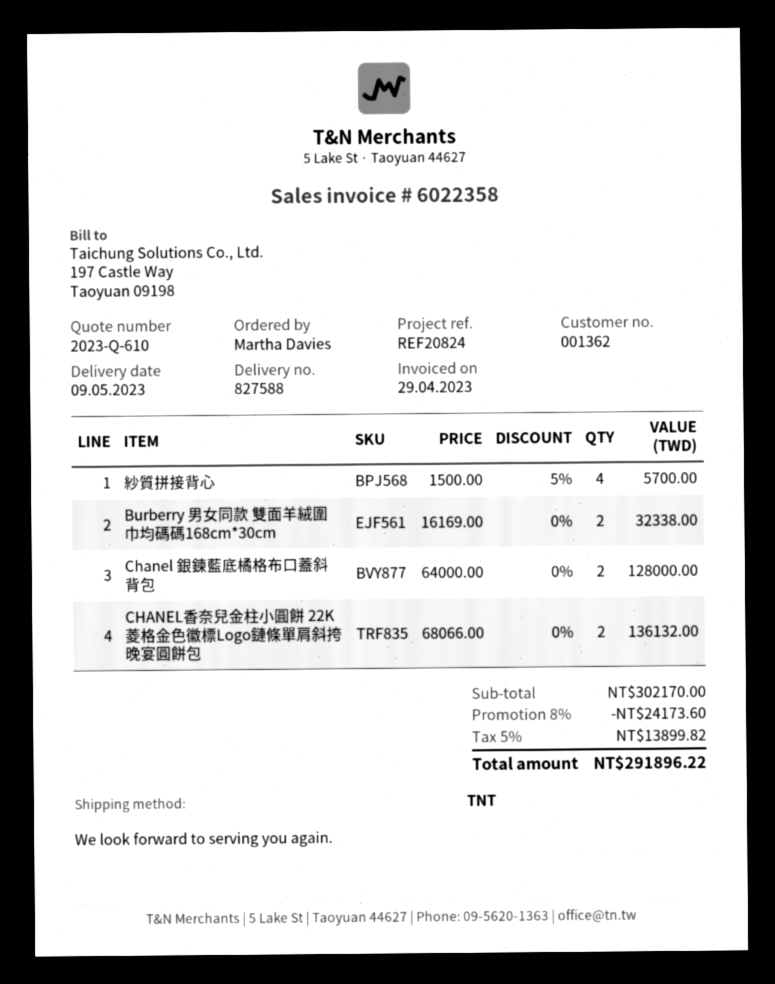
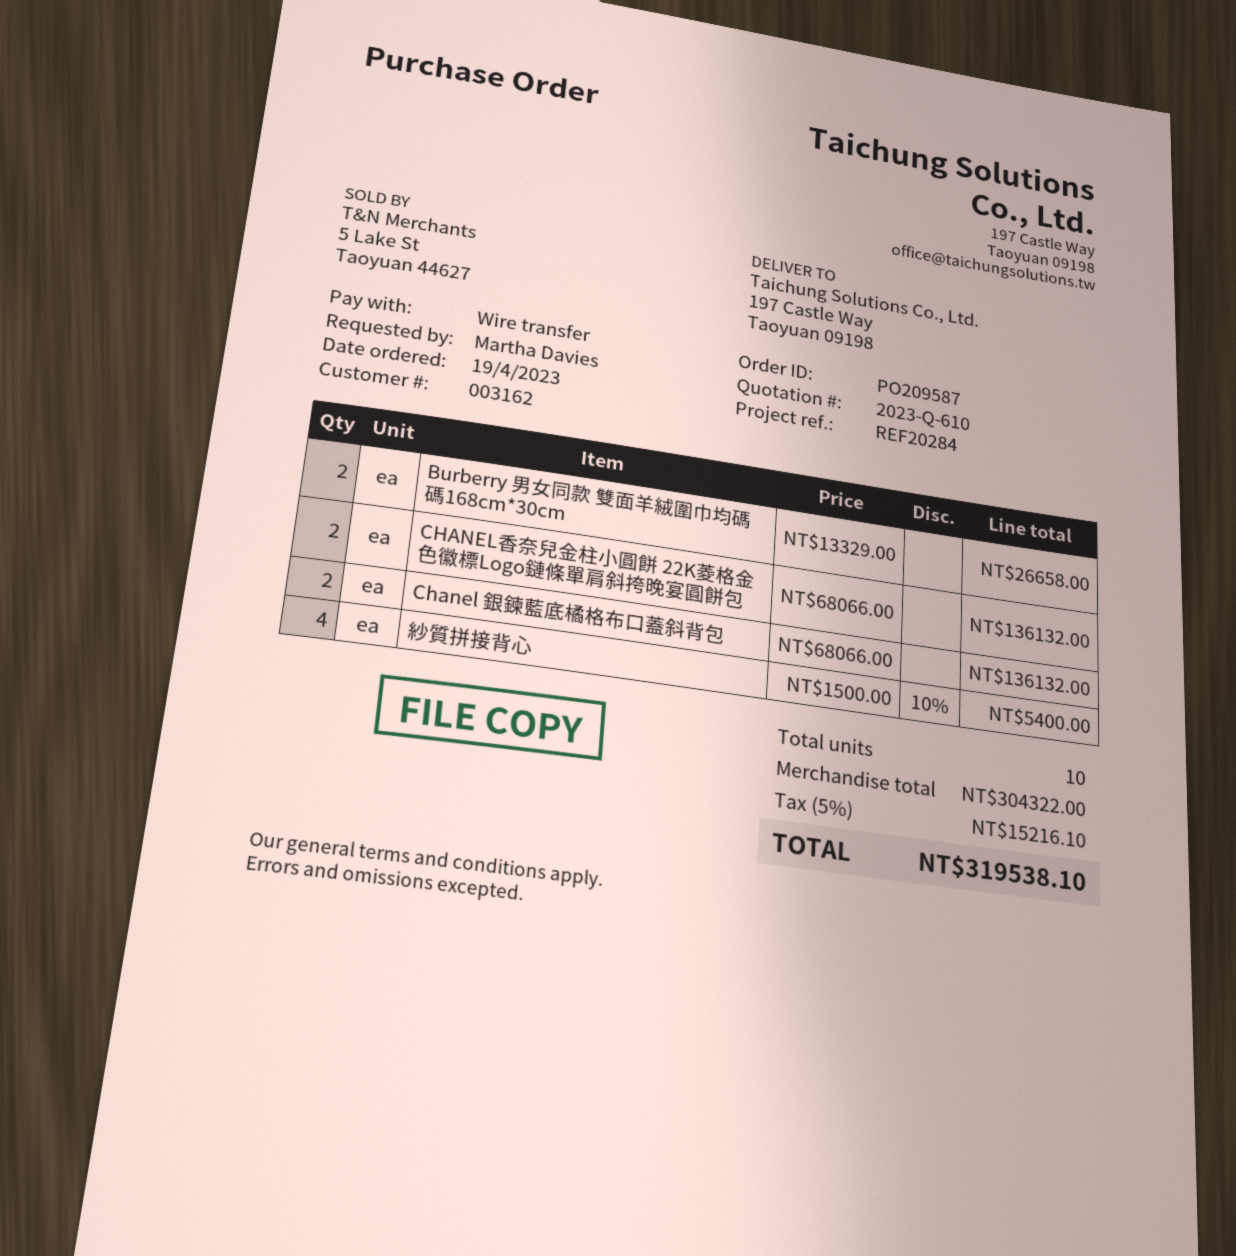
customer number: 001362 -> 003162
reference: REF20824 -> REF20284
紗質拼接背心: 4 x 1500.00 - 5% = 5700.00 -> 4 x 1500.00 - 10% = 5400.00
Burberry 男女同款 雙面羊絨圍巾均碼碼168cm*30cm: 2 x 16169.00 = 32338.00 -> 2 x 13329.00 = 26658.00
Chanel 銀鍊藍底橘格布口蓋斜背包: 2 x 64000.00 = 128000.00 -> 2 x 68066.00 = 136132.00
subtotal: 302170.00 -> 304322.00
discount: 8% = 24173.60 -> none
tax: 5% = 13899.82 -> 5% = 15216.10
total: 291896.22 -> 319538.10

